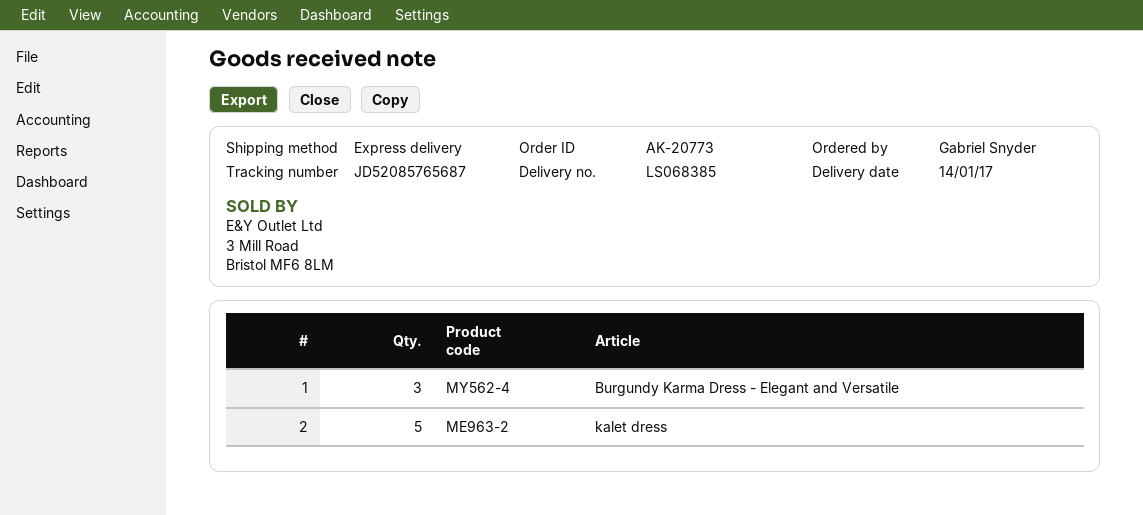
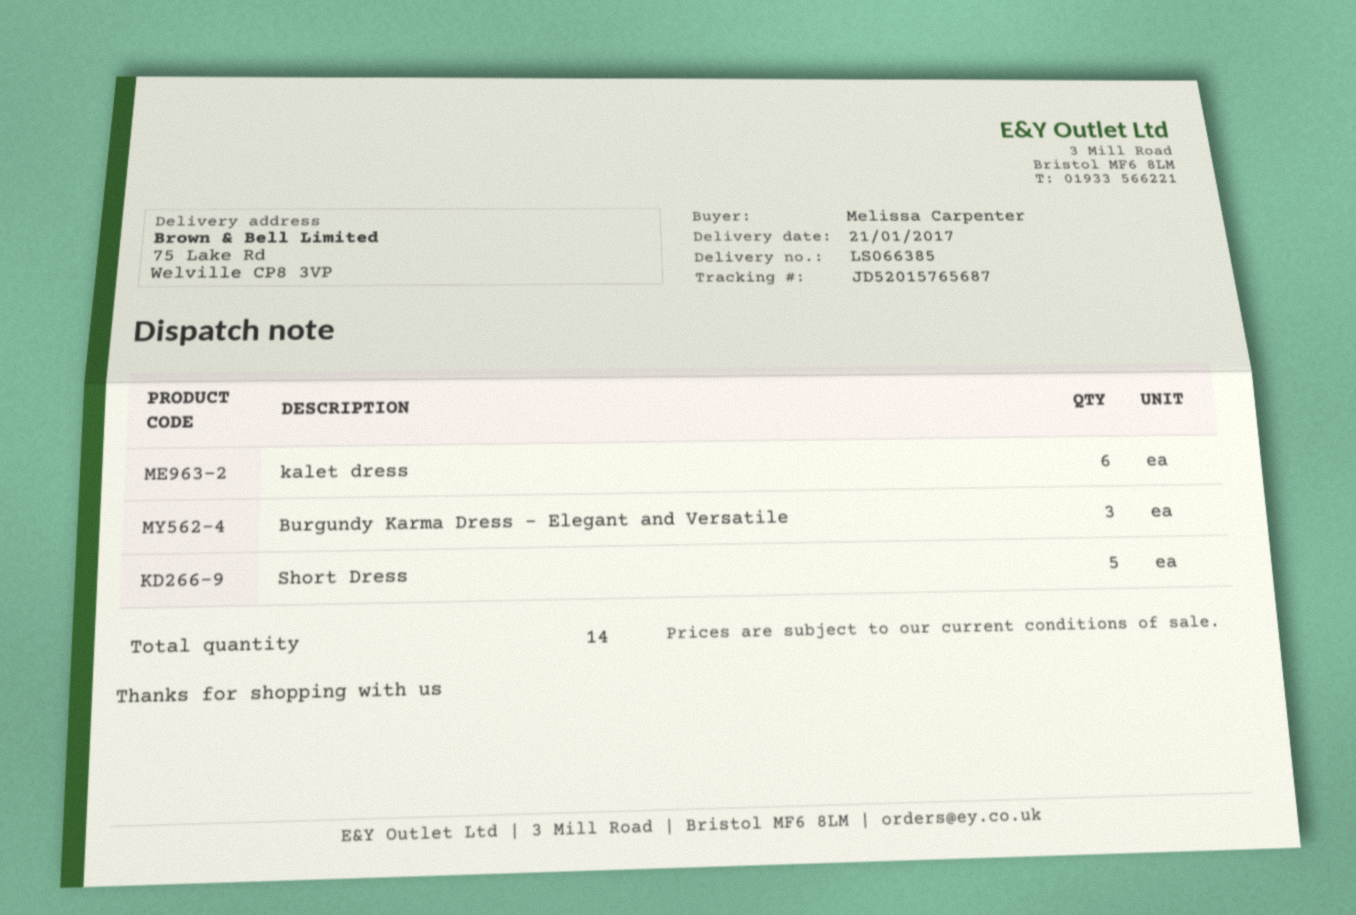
delivery note number: LS068385 -> LS066385
delivery date: 2017-01-14 -> 2017-01-21
ordered by: Gabriel Snyder -> Melissa Carpenter
tracking number: JD52085765687 -> JD52015765687
kalet dress: 5 -> 6
Short Dress: none -> 5

